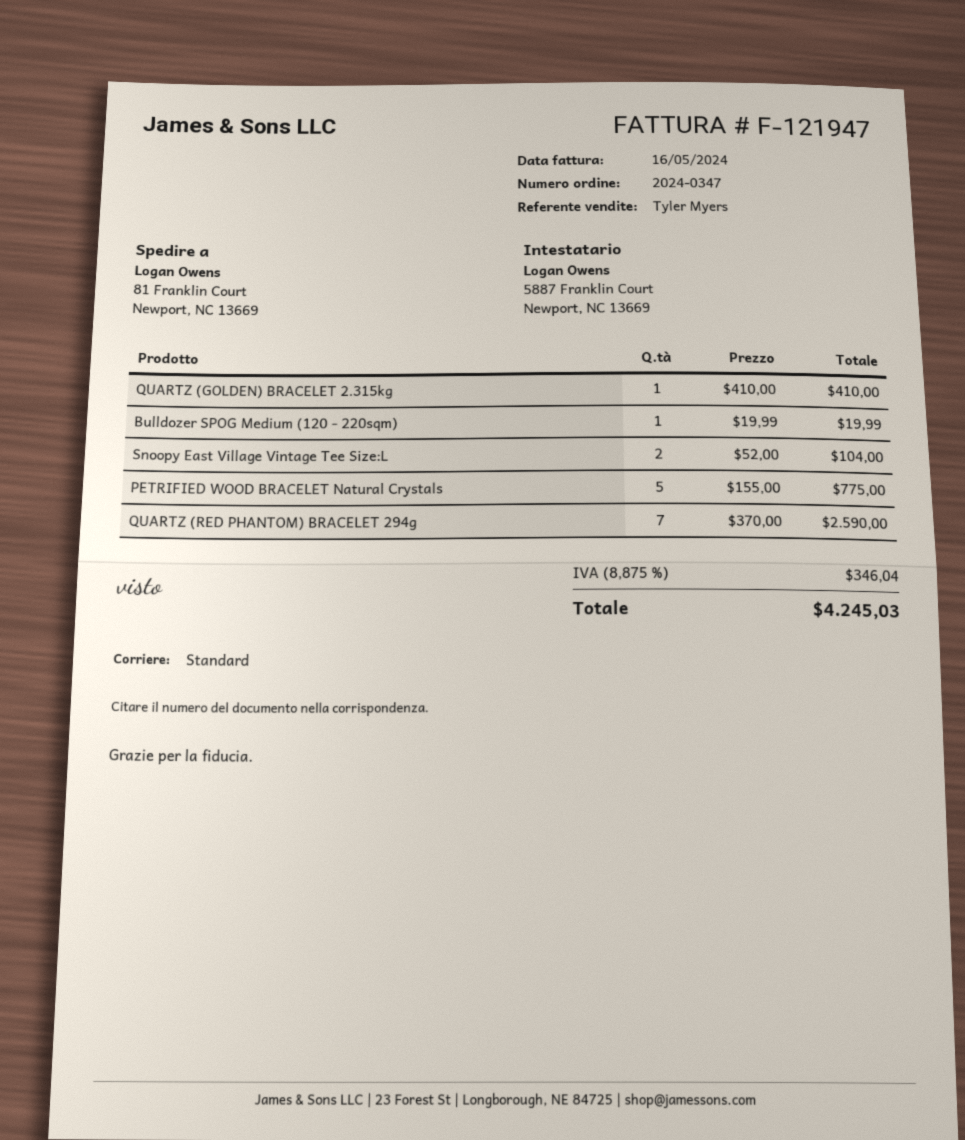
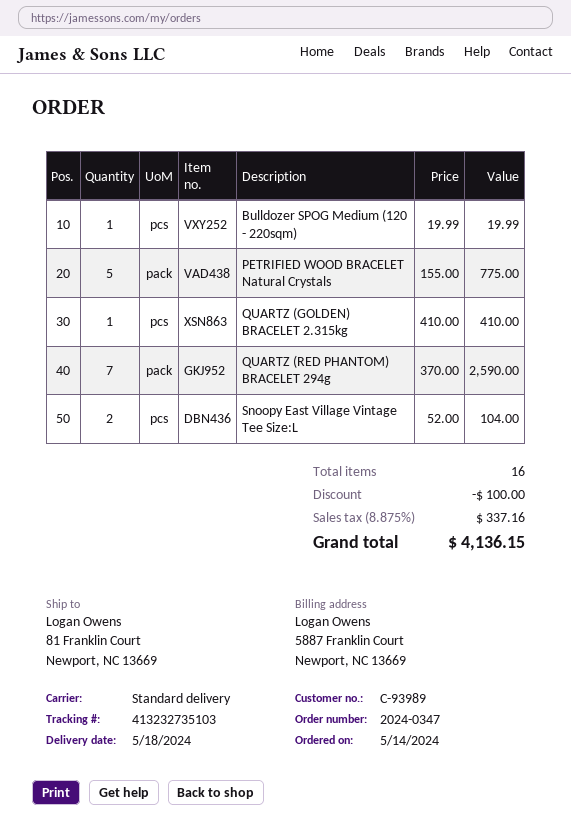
discount: none -> 100.00
tax: 8.875% = 346.04 -> 8.875% = 337.16
total: 4245.03 -> 4136.15

